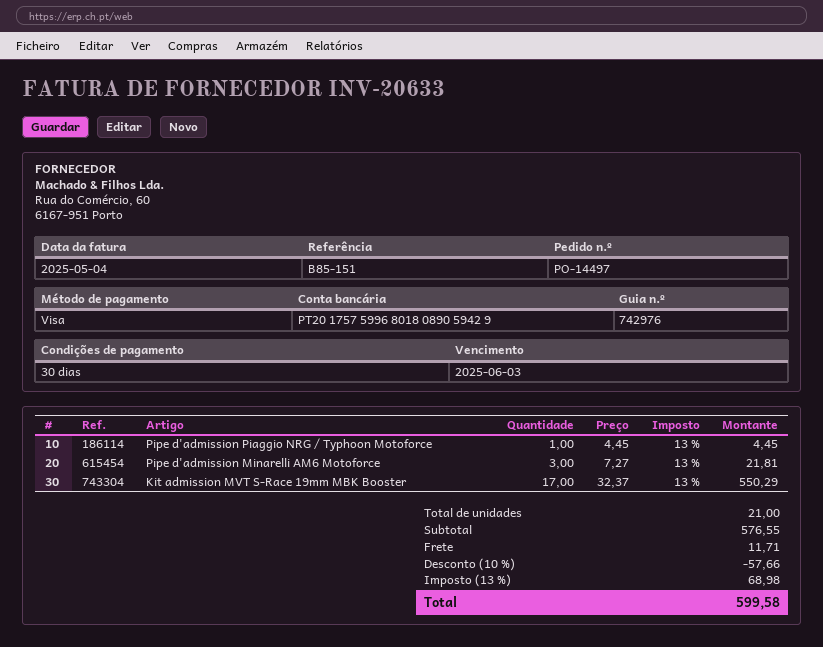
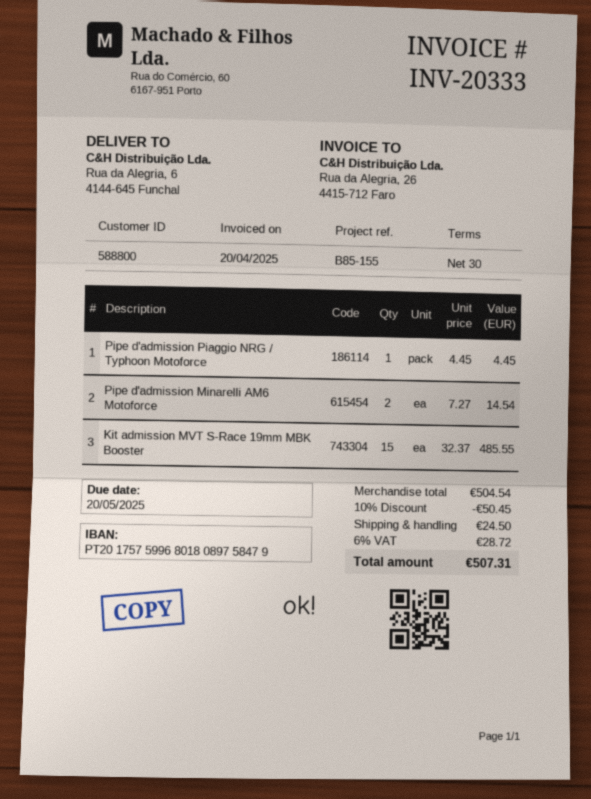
invoice number: INV-20633 -> INV-20333
invoice date: 2025-05-04 -> 2025-04-20
due date: 2025-06-03 -> 2025-05-20
reference: B85-151 -> B85-155
bank account: PT20175759968018089059429 -> PT20175759968018089758479
Pipe d'admission Minarelli AM6 Motoforce: 3 x 7.27 = 21.81 -> 2 x 7.27 = 14.54
Kit admission MVT S-Race 19mm MBK Booster: 17 x 32.37 = 550.29 -> 15 x 32.37 = 485.55
subtotal: 576.55 -> 504.54
discount: 10% = 57.66 -> 10% = 50.45
shipping: 11.71 -> 24.50
tax: 13% = 68.98 -> 6% = 28.72
total: 599.58 -> 507.31

